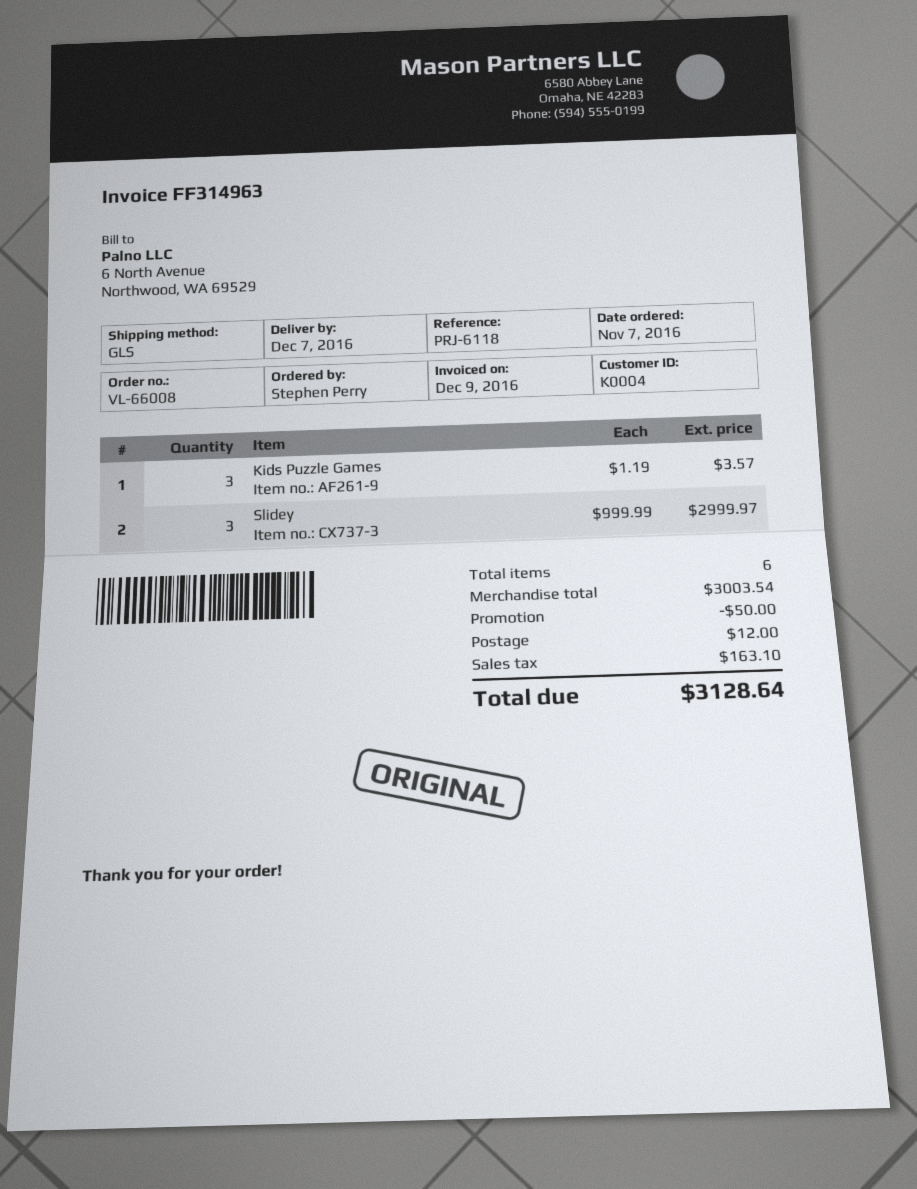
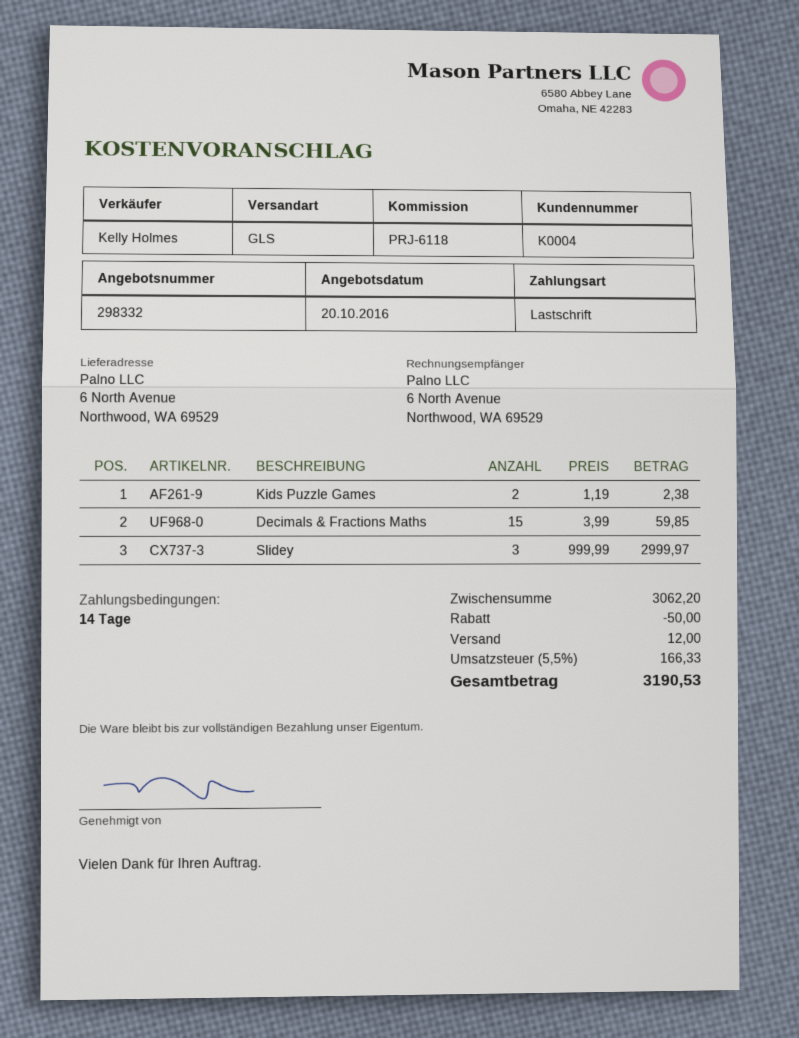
Kids Puzzle Games: 3 x 1.19 = 3.57 -> 2 x 1.19 = 2.38
Decimals & Fractions Maths: none -> 15 x 3.99 = 59.85
subtotal: 3003.54 -> 3062.20
tax: 163.10 -> 166.33
total: 3128.64 -> 3190.53

